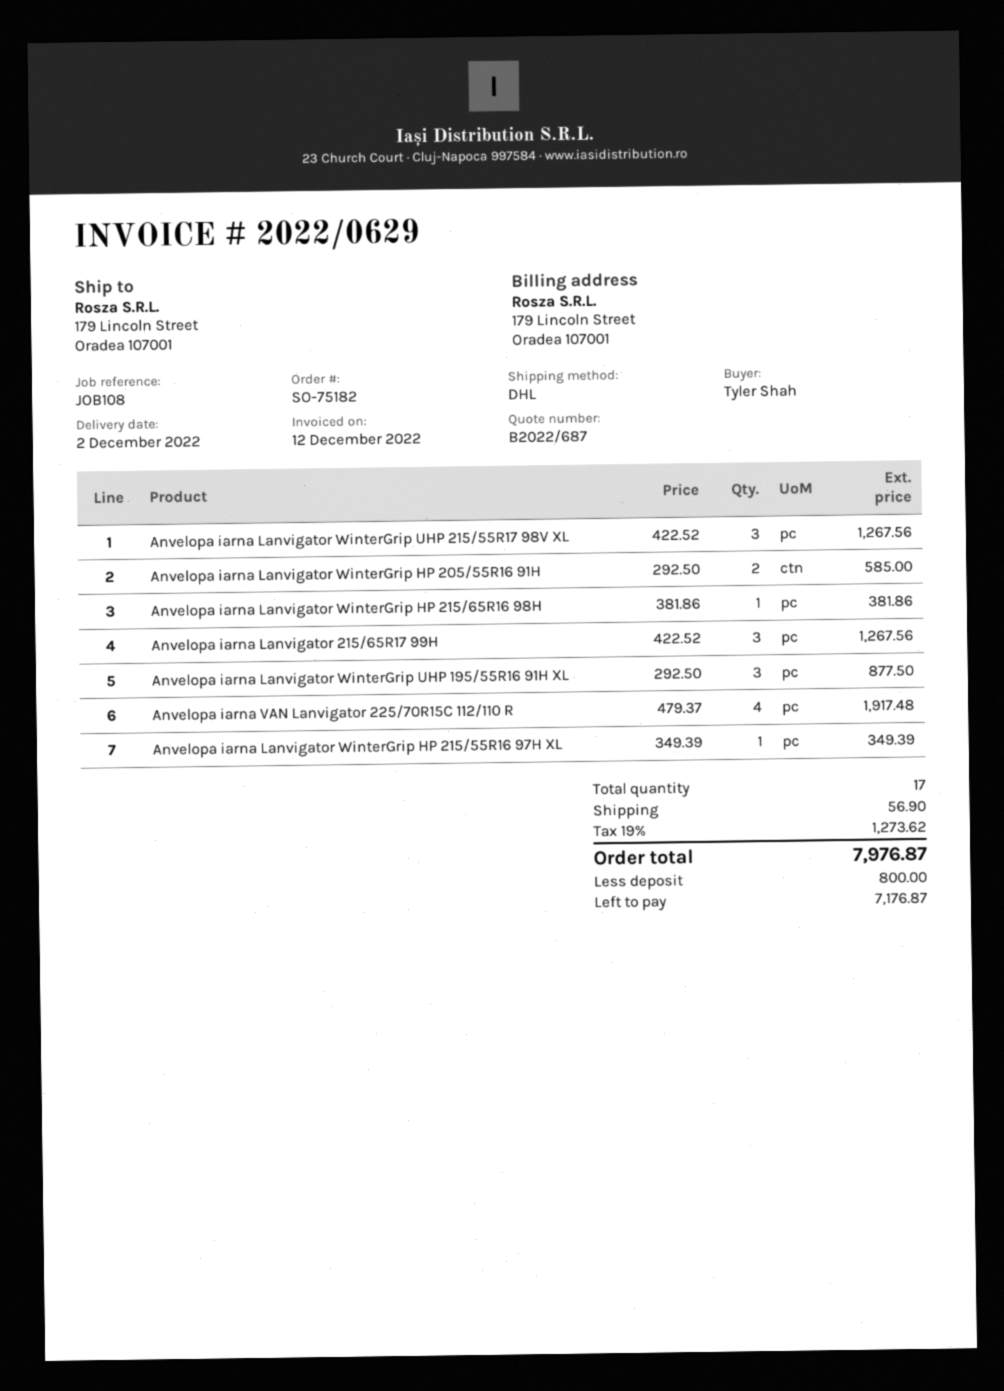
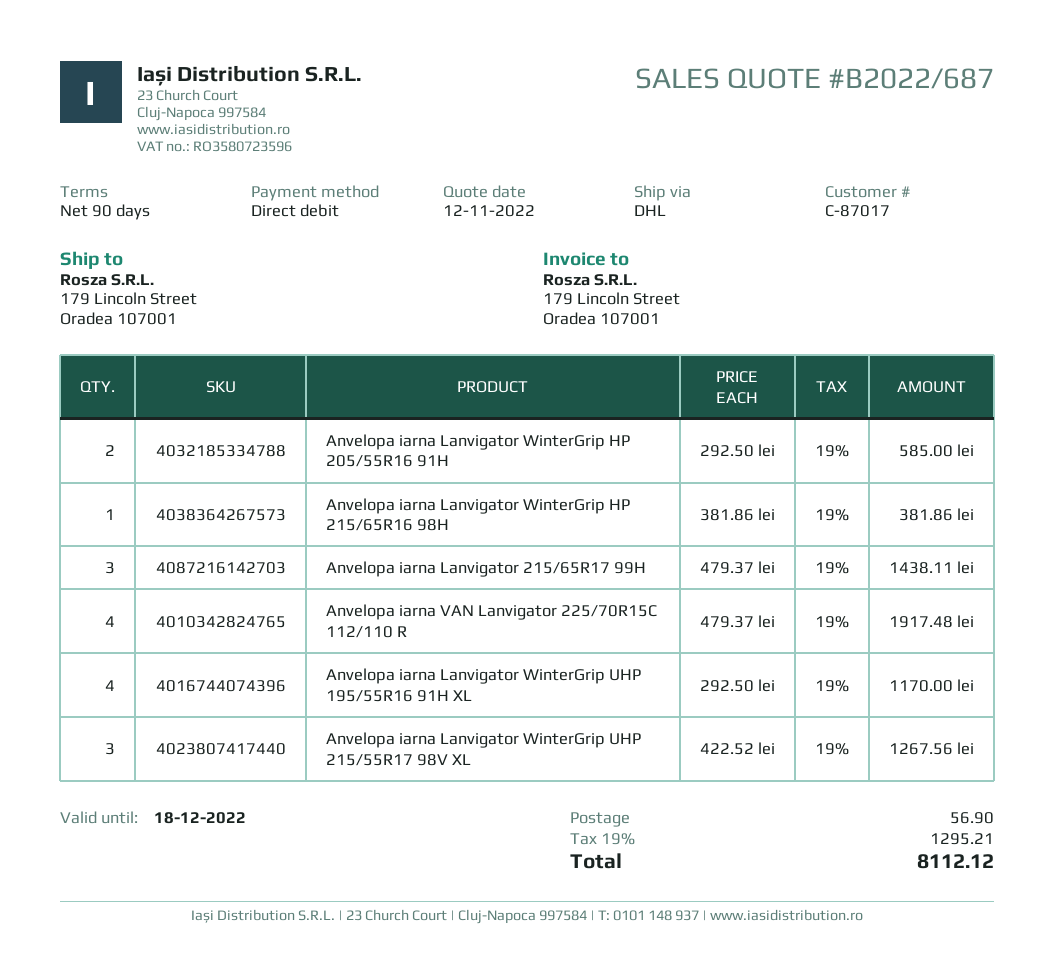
Anvelopa iarna Lanvigator 215/65R17 99H: 3 x 422.52 = 1267.56 -> 3 x 479.37 = 1438.11
Anvelopa iarna Lanvigator WinterGrip UHP 195/55R16 91H XL: 3 x 292.50 = 877.50 -> 4 x 292.50 = 1170.00
Anvelopa iarna Lanvigator WinterGrip HP 215/55R16 97H XL: 1 x 349.39 = 349.39 -> none
tax: 19% = 1273.62 -> 19% = 1295.21
total: 7976.87 -> 8112.12

